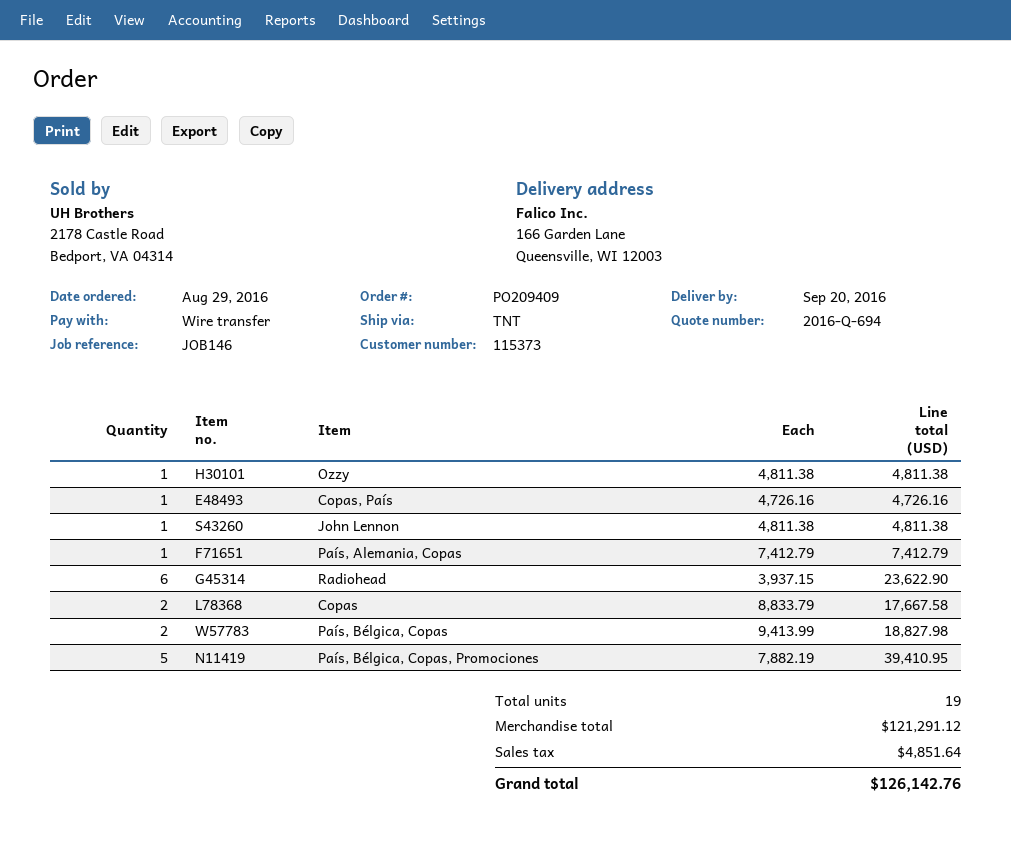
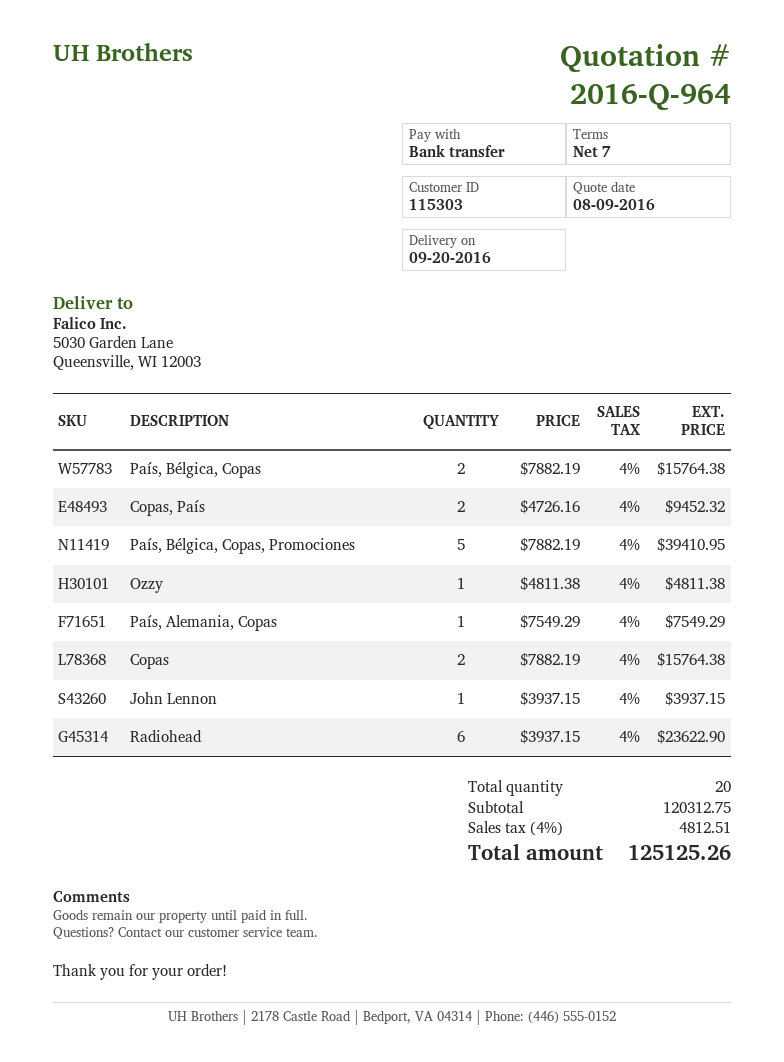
quote number: 2016-Q-694 -> 2016-Q-964
customer number: 115373 -> 115303
ship to: 166 Garden Lane, Queensville, WI 12003 -> 5030 Garden Lane, Queensville, WI 12003
Copas, País: 1 x 4726.16 = 4726.16 -> 2 x 4726.16 = 9452.32
John Lennon: 1 x 4811.38 = 4811.38 -> 1 x 3937.15 = 3937.15
País, Alemania, Copas: 1 x 7412.79 = 7412.79 -> 1 x 7549.29 = 7549.29
Copas: 2 x 8833.79 = 17667.58 -> 2 x 7882.19 = 15764.38
País, Bélgica, Copas: 2 x 9413.99 = 18827.98 -> 2 x 7882.19 = 15764.38
total quantity: 19 -> 20
subtotal: 121291.12 -> 120312.75
tax: 4851.64 -> 4812.51
total: 126142.76 -> 125125.26

